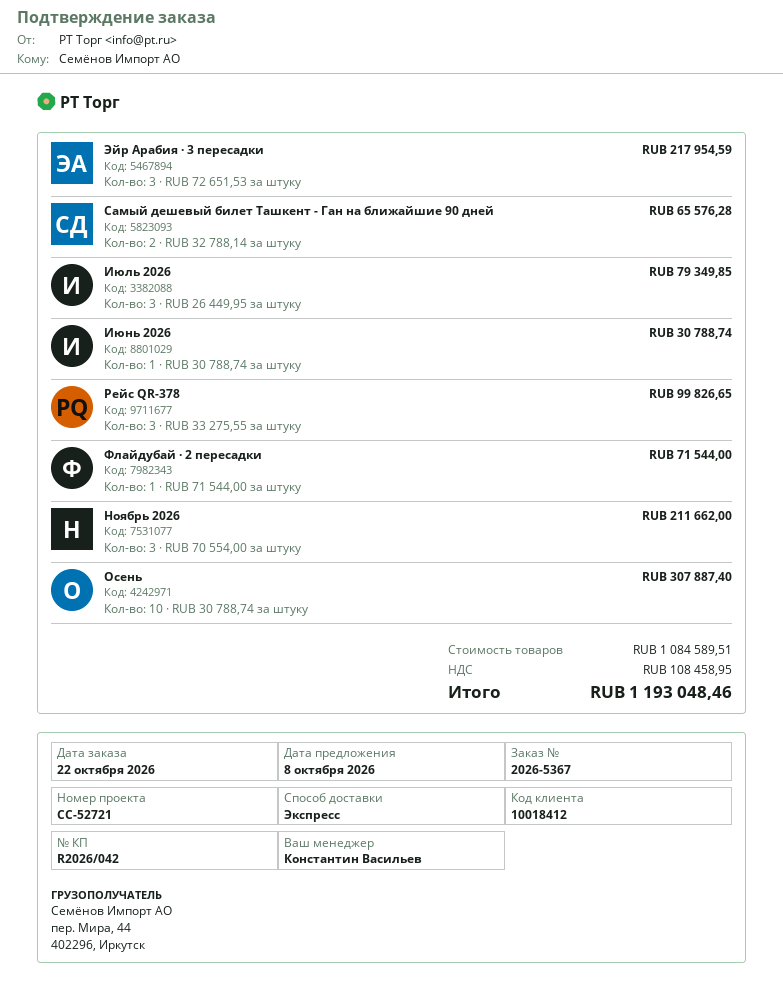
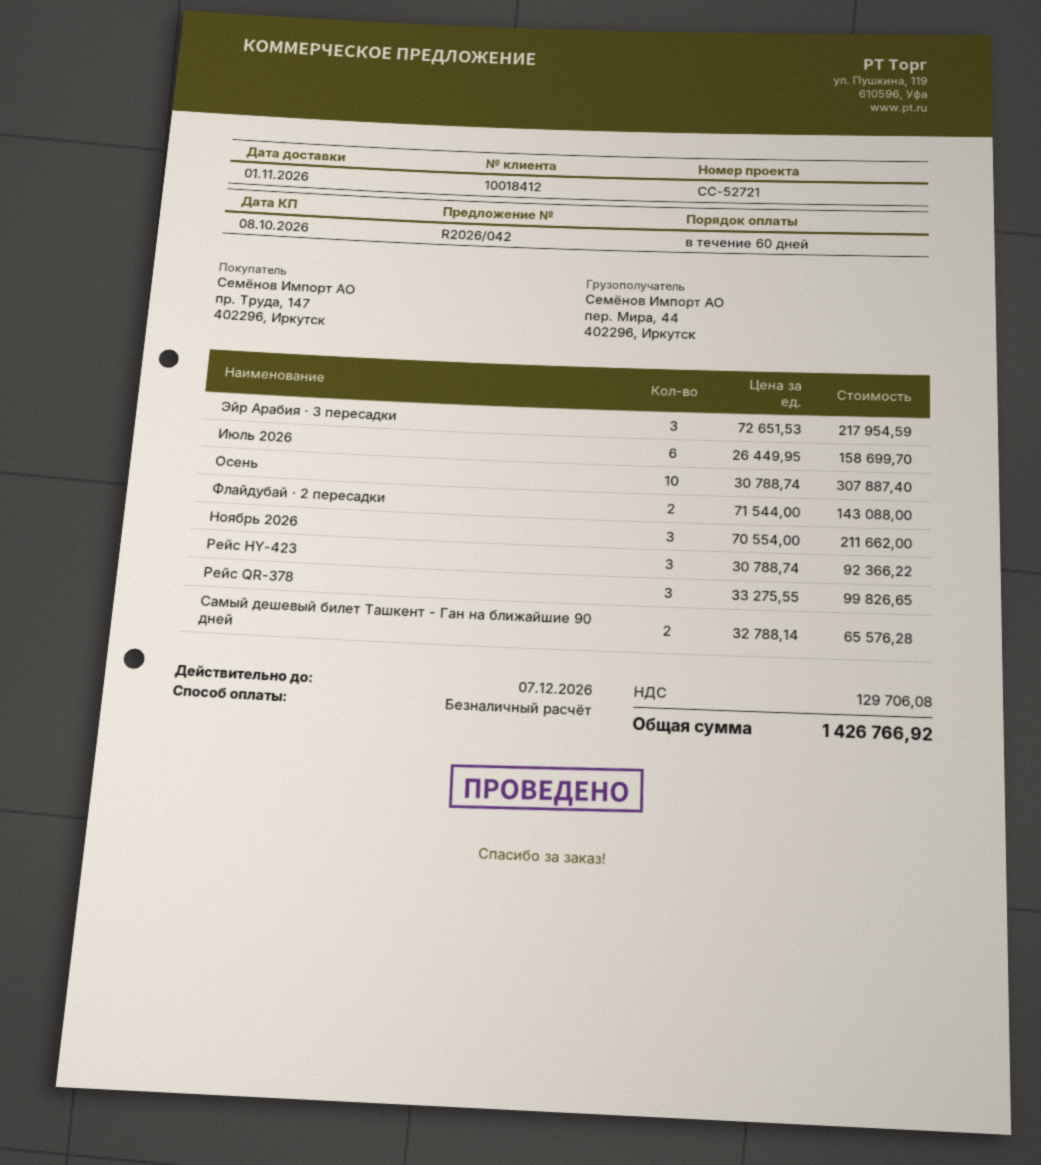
Июль 2026: 3 x 26449.95 = 79349.85 -> 6 x 26449.95 = 158699.70
Июнь 2026: 1 x 30788.74 = 30788.74 -> none
Флайдубай · 2 пересадки: 1 x 71544.00 = 71544.00 -> 2 x 71544.00 = 143088.00
Рейс HY-423: none -> 3 x 30788.74 = 92366.22
tax: 108458.95 -> 129706.08
total: 1193048.46 -> 1426766.92

